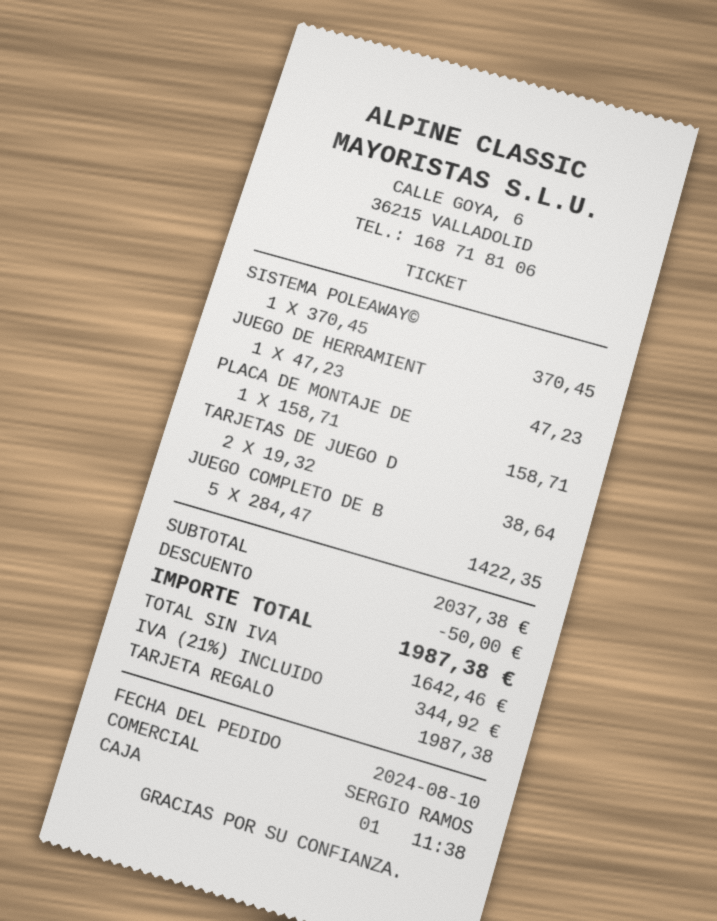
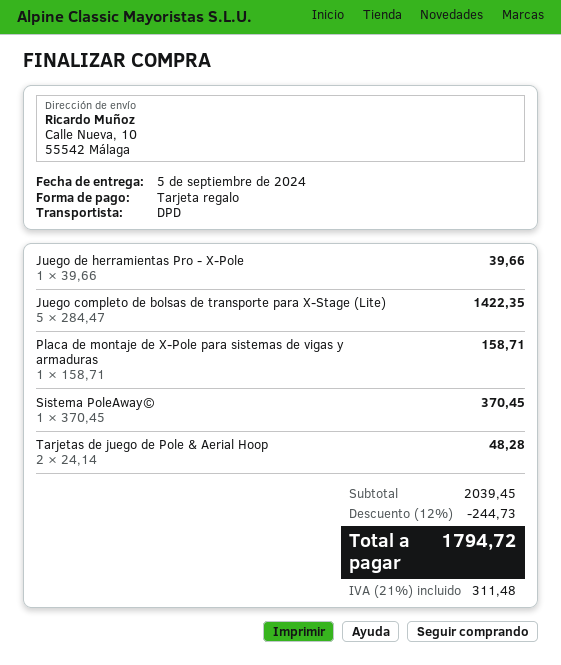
JUEGO DE HERRAMIENT: 1 x 47.23 = 47.23 -> 1 x 39.66 = 39.66
TARJETAS DE JUEGO D: 2 x 19.32 = 38.64 -> 2 x 24.14 = 48.28
subtotal: 2037.38 -> 2039.45
discount: 50.00 -> 244.73
tax: 21% = 344.92 -> 21% = 311.48
total: 1987.38 -> 1794.72

